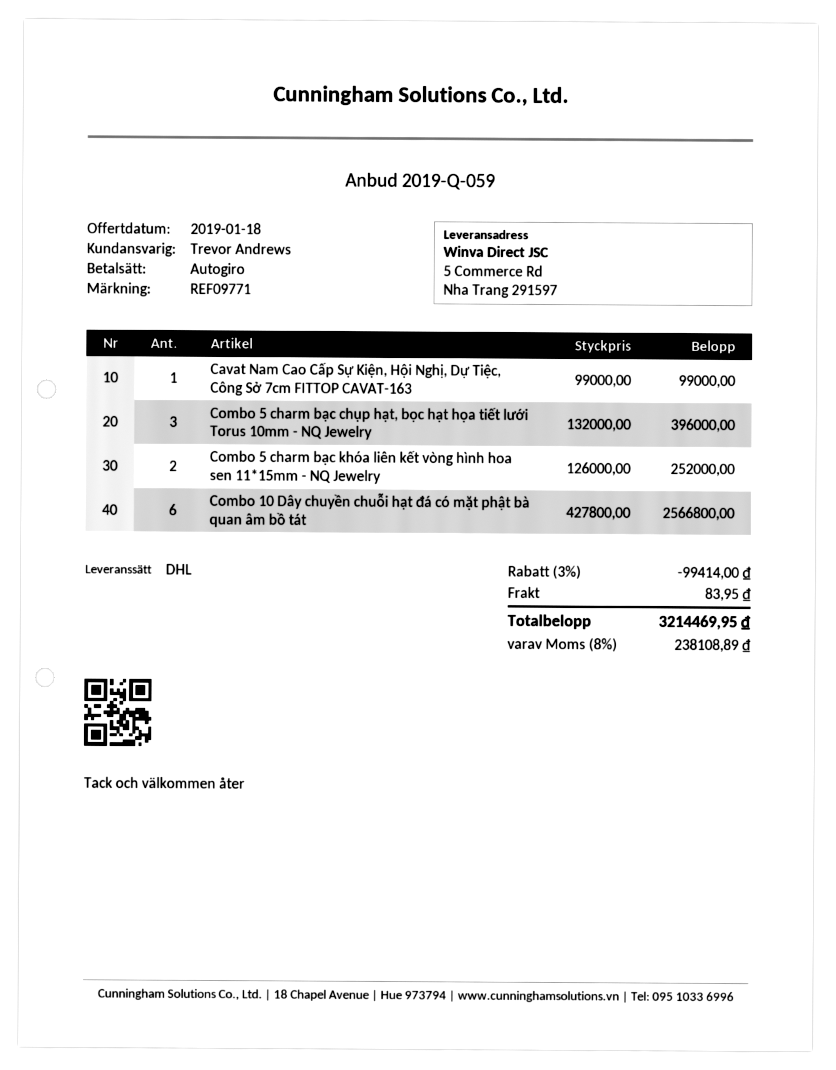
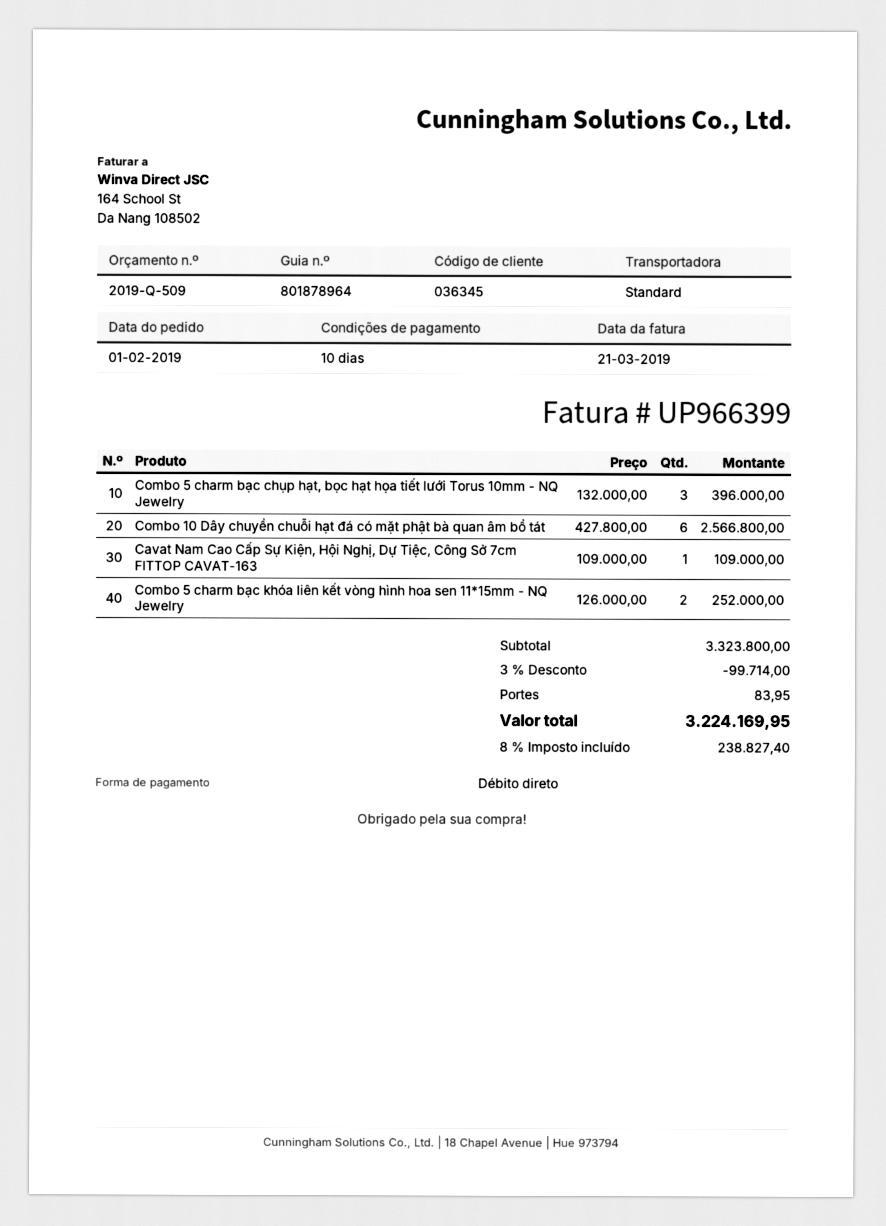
quote number: 2019-Q-059 -> 2019-Q-509
shipping method: DHL -> standard
Cavat Nam Cao Cấp Sự Kiện, Hội Nghị, Dự Tiệc, Công Sở 7cm FITTOP CAVAT-163: 1 x 99000.00 = 99000.00 -> 1 x 109000.00 = 109000.00
discount: 3% = 99414.00 -> 3% = 99714.00
tax: 8% = 238108.89 -> 8% = 238827.40
total: 3214469.95 -> 3224169.95

